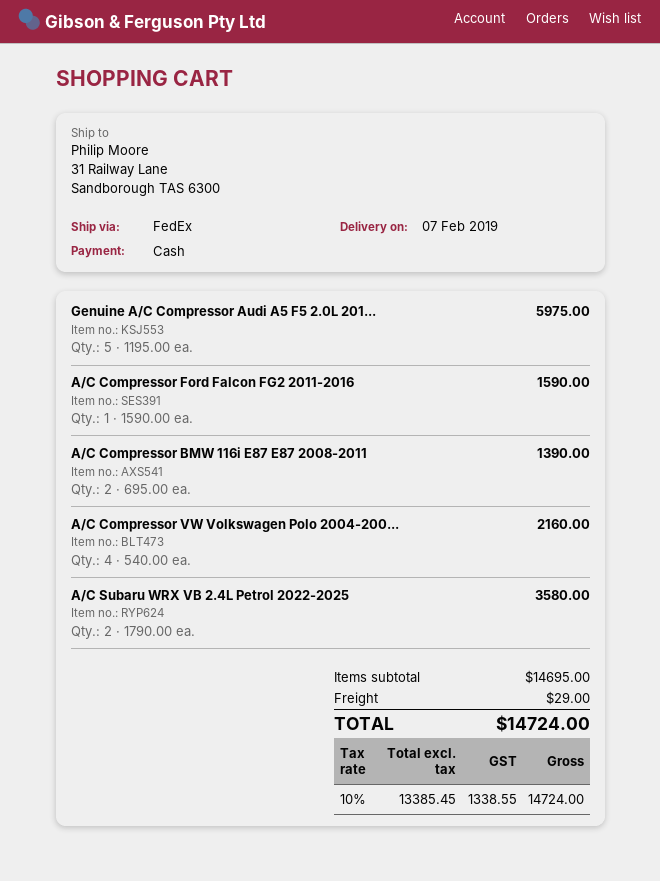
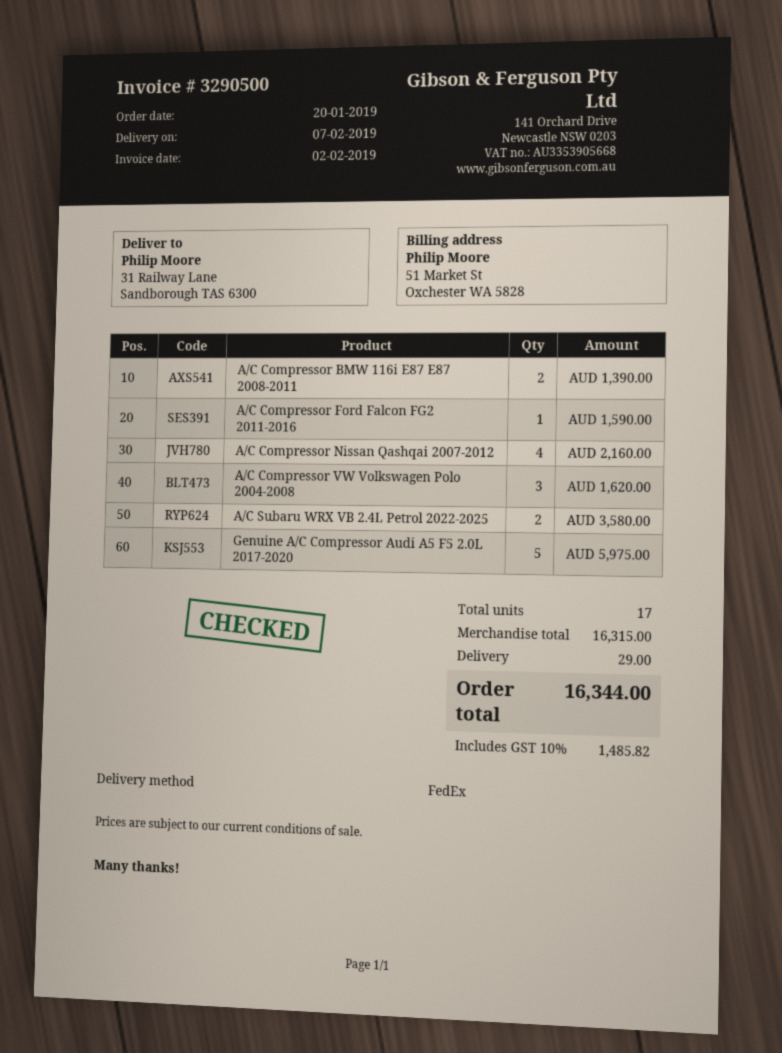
A/C Compressor VW Volkswagen Polo 2004-200...: 4 for 2160.00 -> 3 for 1620.00
A/C Compressor Nissan Qashqai 2007-2012: none -> 4 for 2160.00
subtotal: 14695.00 -> 16315.00
tax: 10% = 1338.55 -> 10% = 1485.82
total: 14724.00 -> 16344.00

